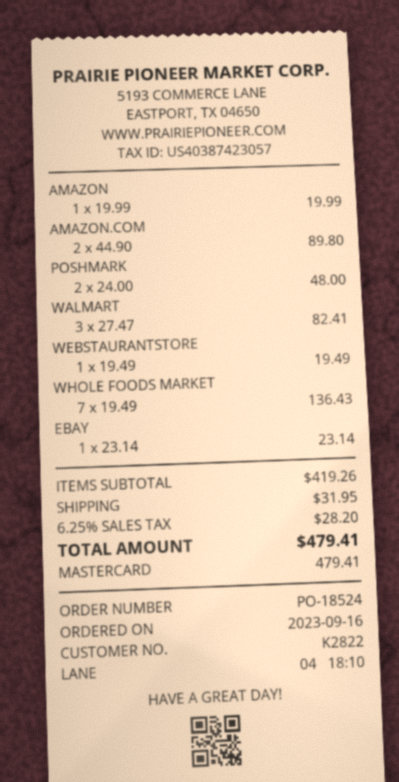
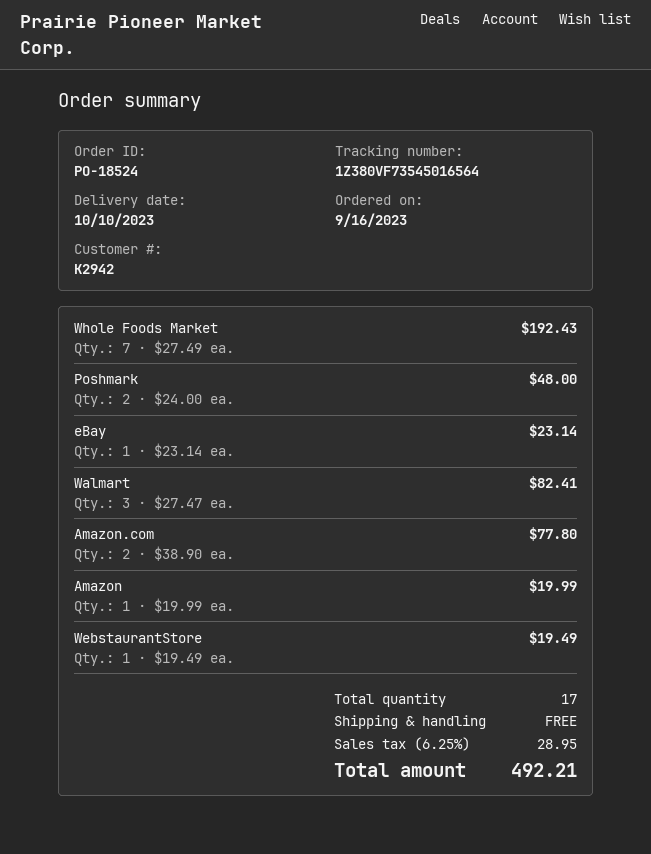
customer number: K2822 -> K2942
AMAZON.COM: 2 x 44.90 = 89.80 -> 2 x 38.90 = 77.80
WHOLE FOODS MARKET: 7 x 19.49 = 136.43 -> 7 x 27.49 = 192.43
shipping: 31.95 -> 0.00
tax: 6.25% = 28.20 -> 6.25% = 28.95
total: 479.41 -> 492.21

